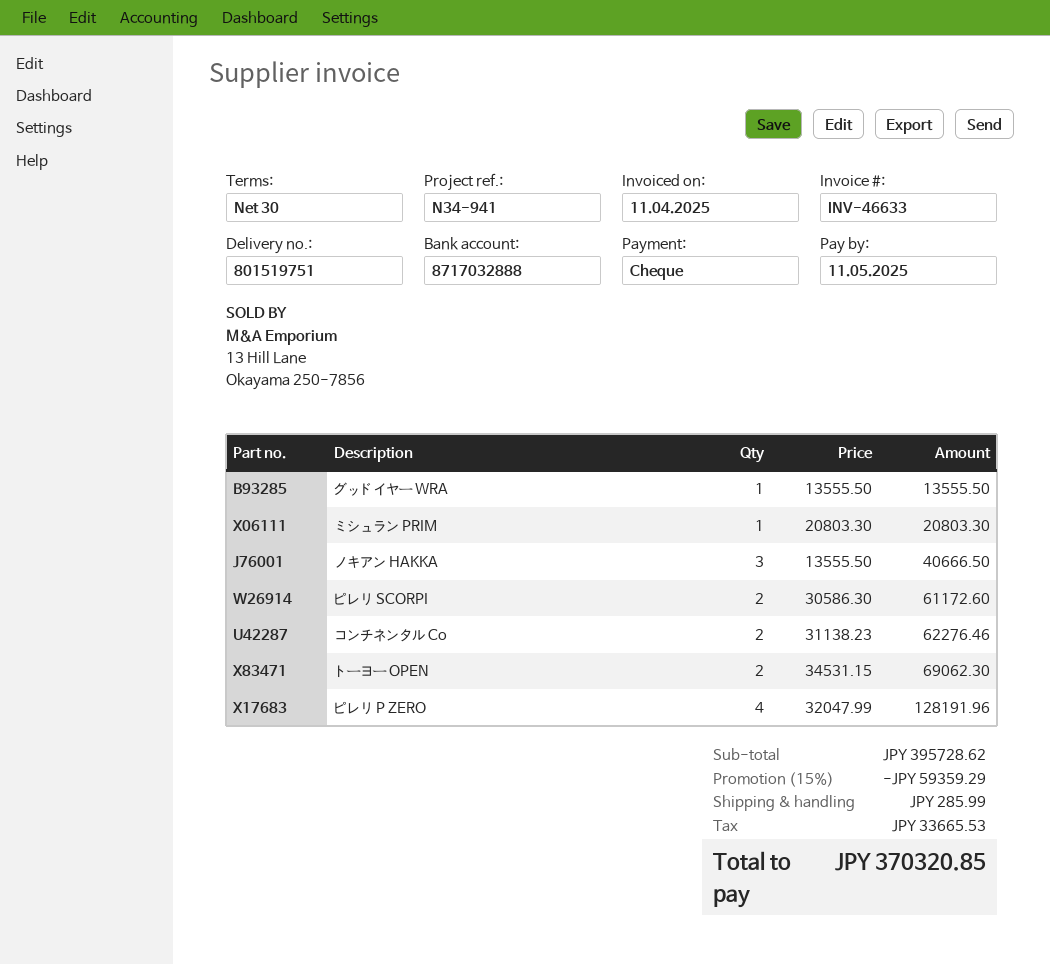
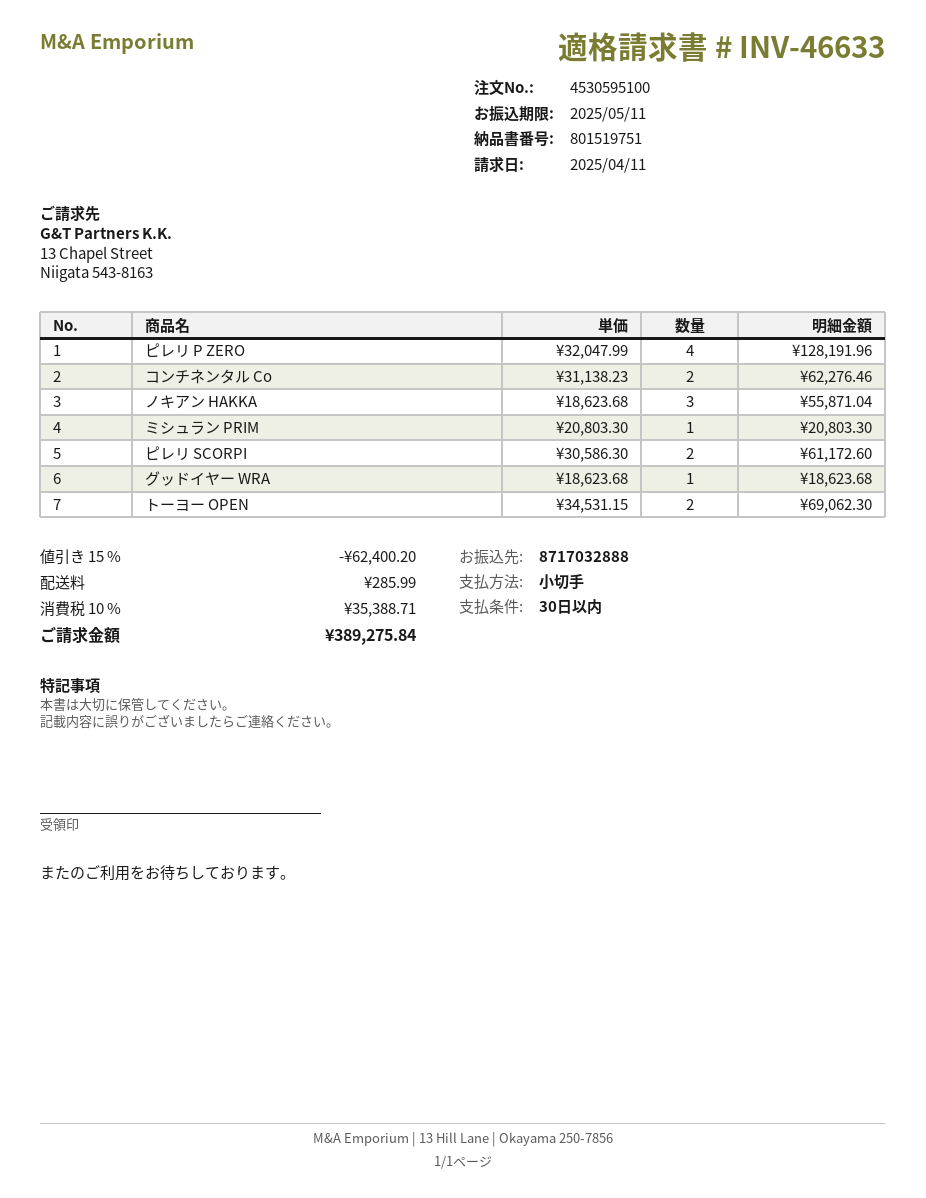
グッドイヤー WRA: 1 x 13555.50 = 13555.50 -> 1 x 18623.68 = 18623.68
ノキアン HAKKA: 3 x 13555.50 = 40666.50 -> 3 x 18623.68 = 55871.04
discount: 15% = 59359.29 -> 15% = 62400.20
tax: 33665.53 -> 35388.71
total: 370320.85 -> 389275.84

